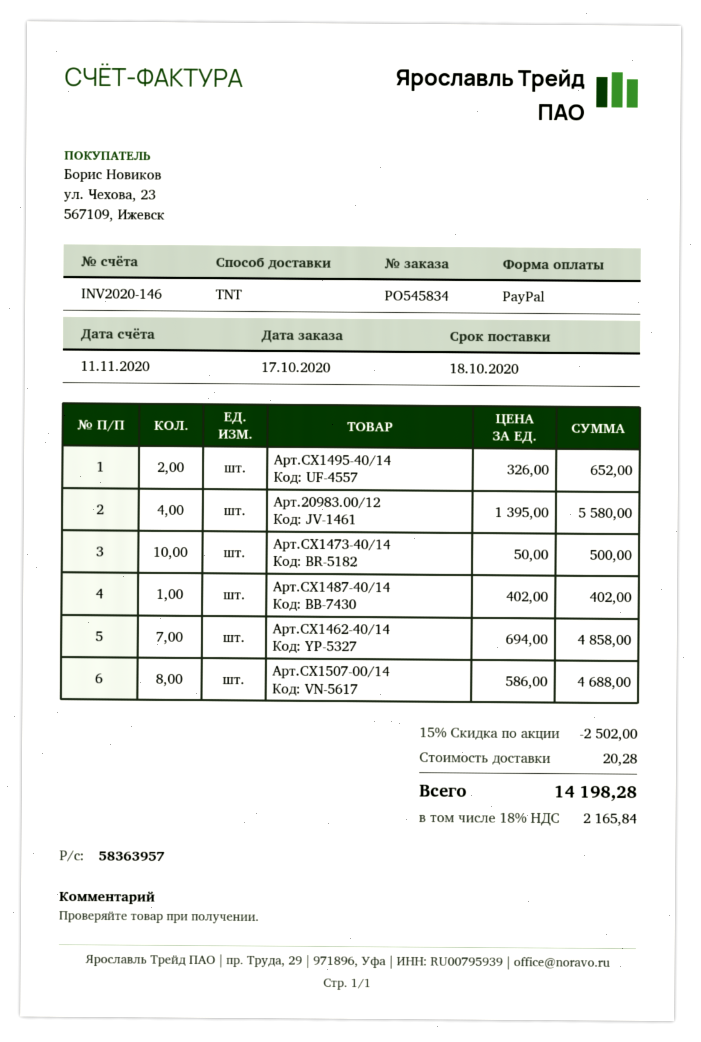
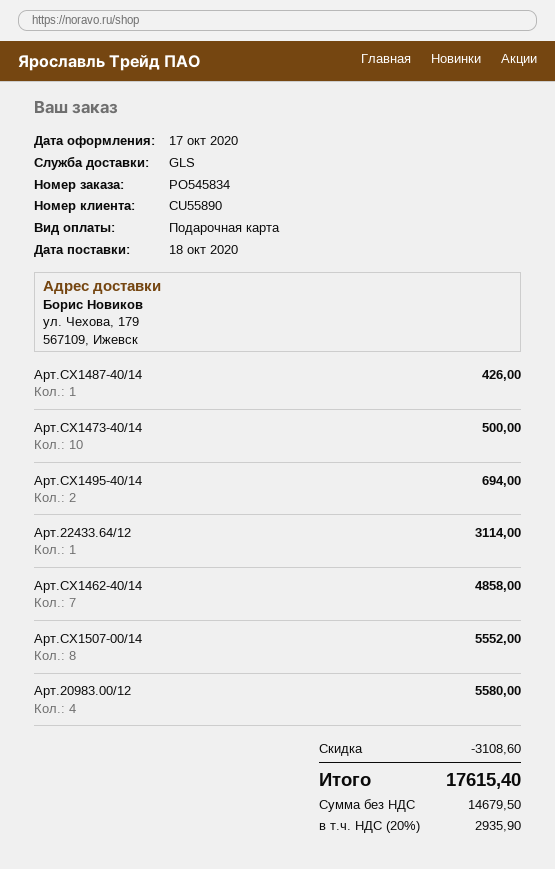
payment method: PayPal -> gift card
shipping method: TNT -> GLS
Арт.CX1495-40/14: 2 for 652.00 -> 2 for 694.00
Арт.CX1487-40/14: 1 for 402.00 -> 1 for 426.00
Арт.CX1507-00/14: 8 for 4688.00 -> 8 for 5552.00
Арт.22433.64/12: none -> 1 for 3114.00
discount: 2502.00 -> 3108.60
shipping: 20.28 -> none
tax: 18% = 2165.84 -> 20% = 2935.90
total: 14198.28 -> 17615.40

